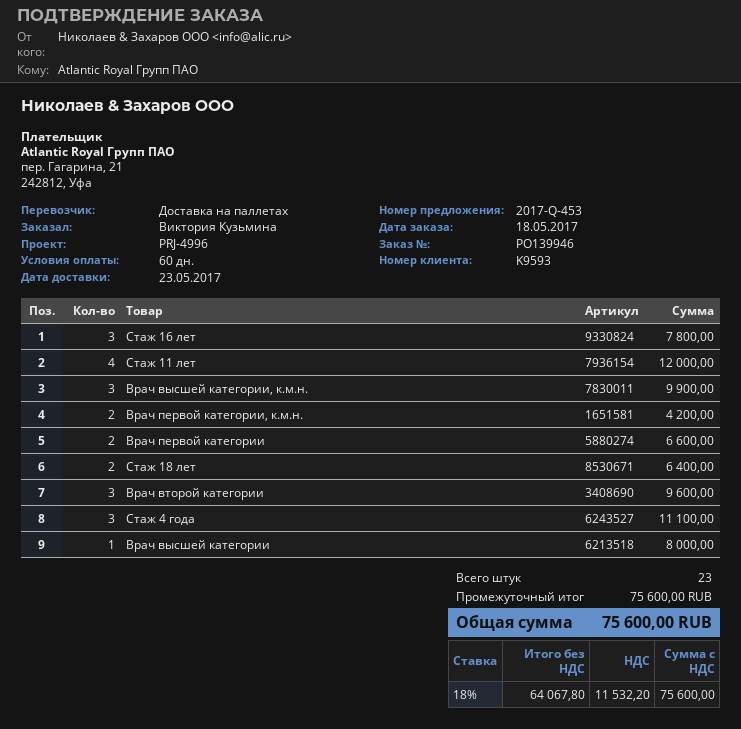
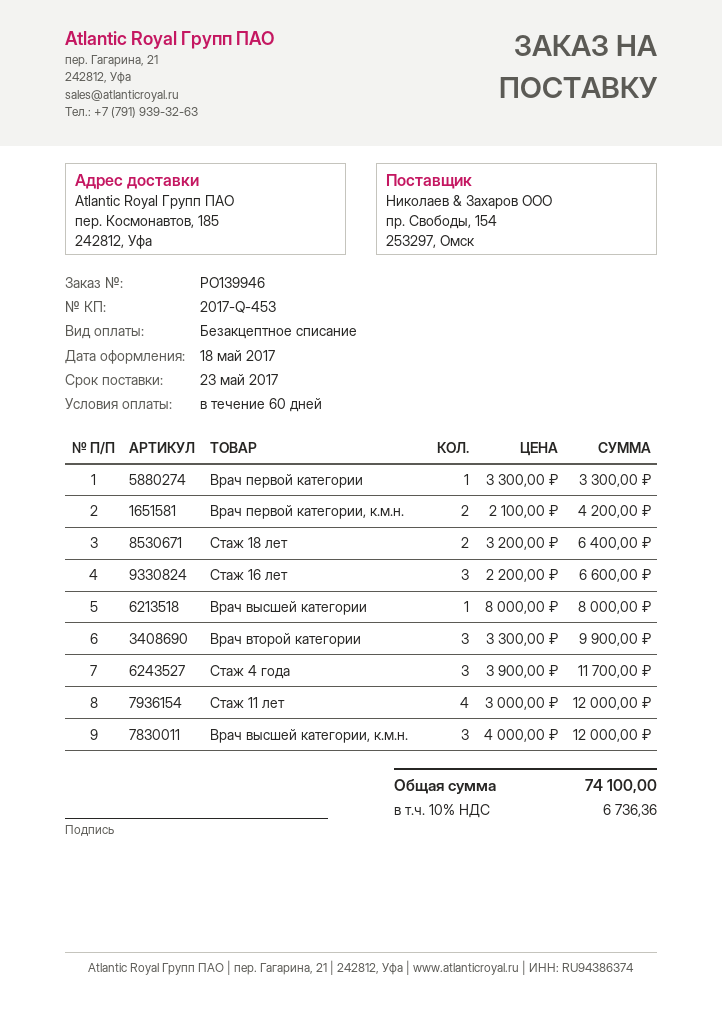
Стаж 16 лет: 3 for 7800.00 -> 3 for 6600.00
Врач высшей категории, к.м.н.: 3 for 9900.00 -> 3 for 12000.00
Врач первой категории: 2 for 6600.00 -> 1 for 3300.00
Врач второй категории: 3 for 9600.00 -> 3 for 9900.00
Стаж 4 года: 3 for 11100.00 -> 3 for 11700.00
tax: 18% = 11532.20 -> 10% = 6736.36
total: 75600.00 -> 74100.00

